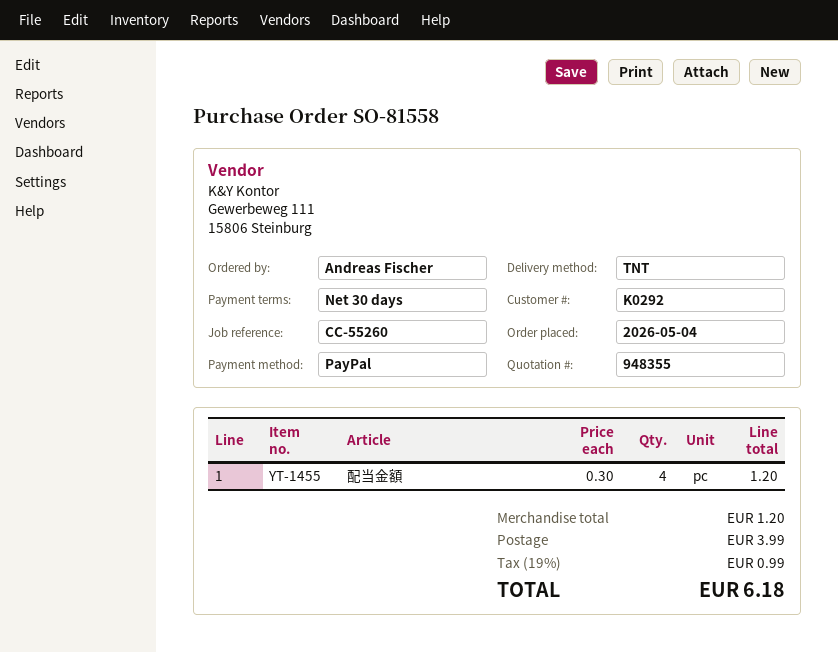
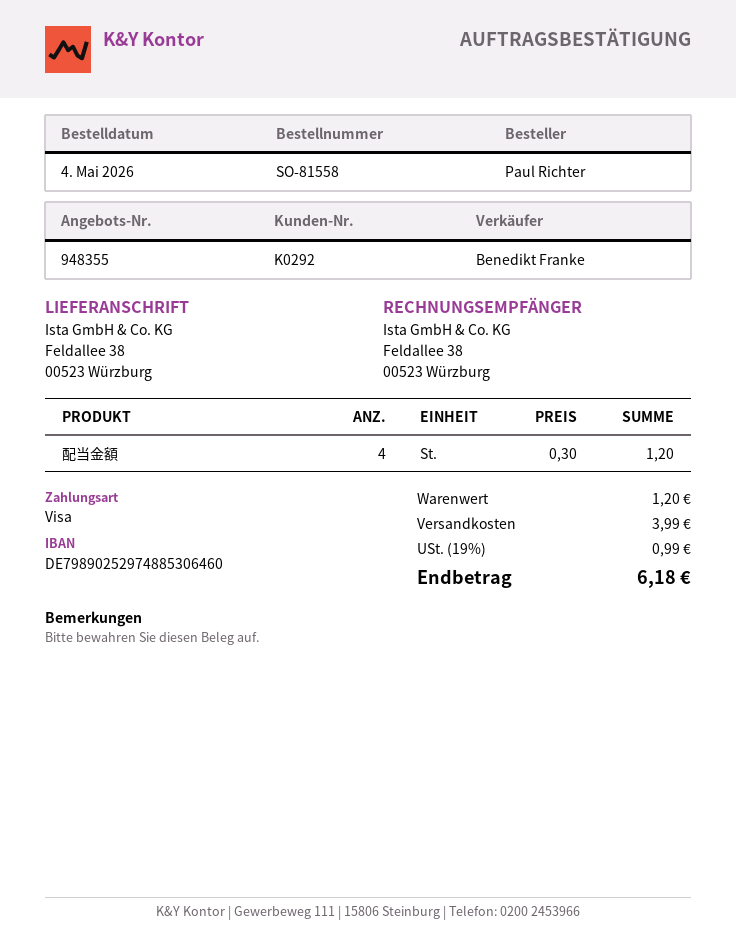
ordered by: Andreas Fischer -> Paul Richter
payment method: PayPal -> Visa

